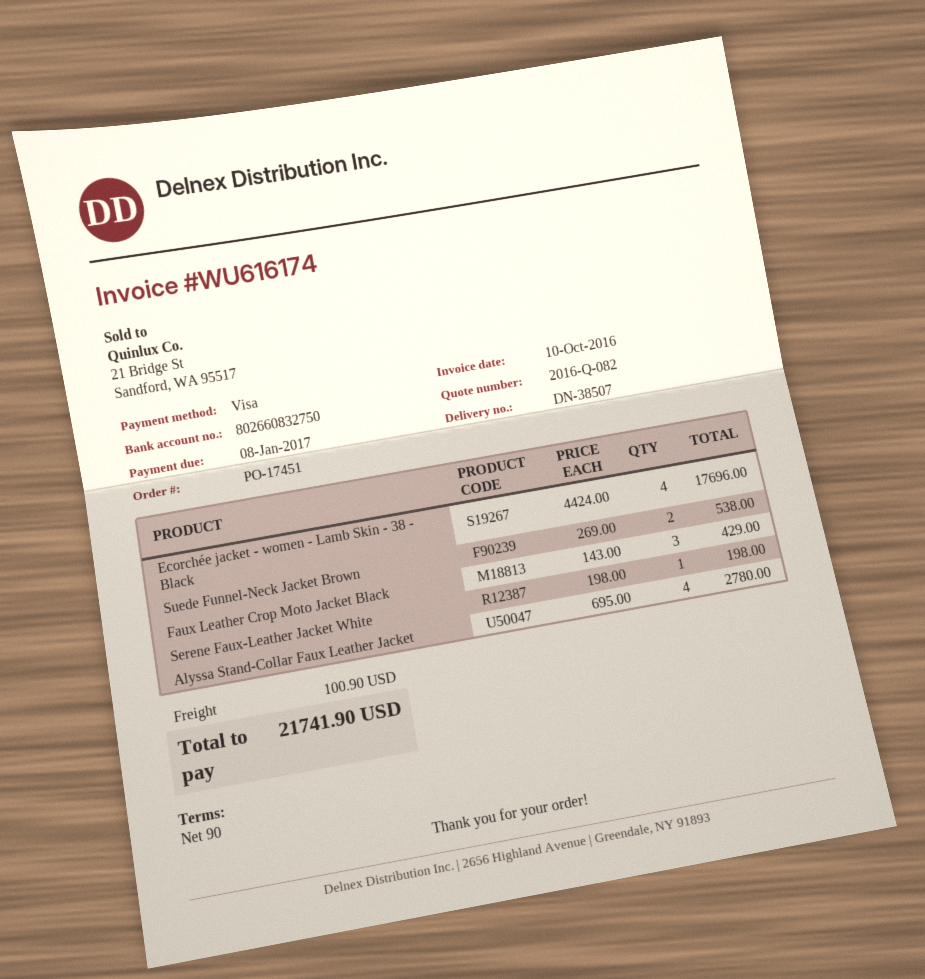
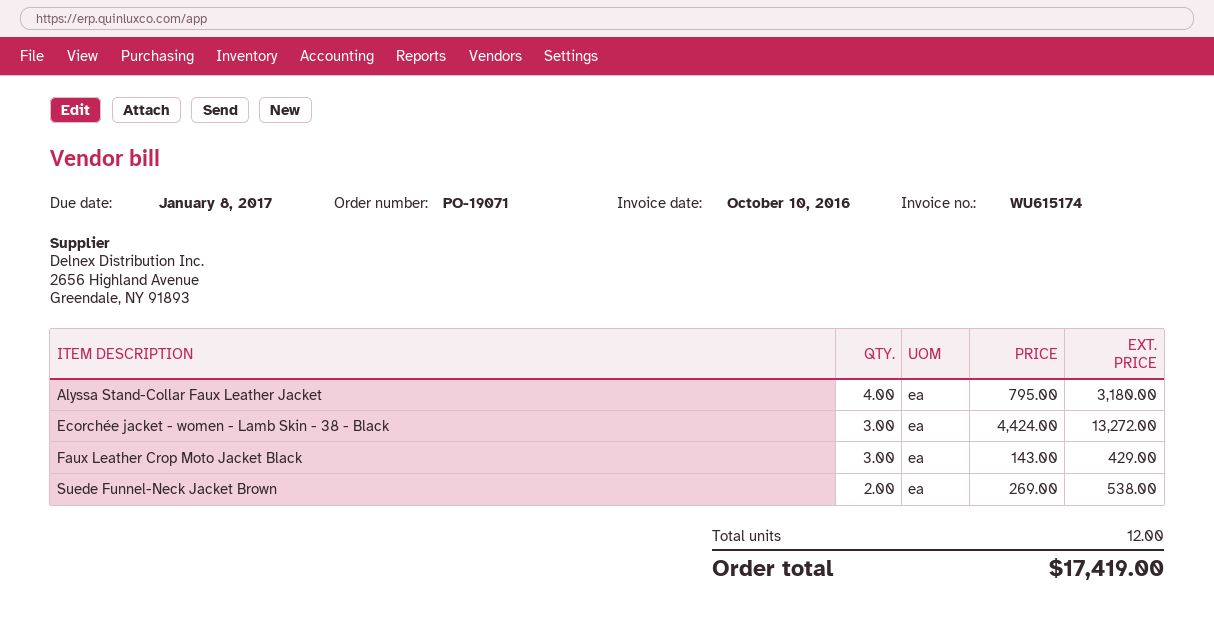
order number: PO-17451 -> PO-19071
invoice number: WU616174 -> WU615174
Ecorchée jacket - women - Lamb Skin - 38 - Black: 4 x 4424.00 = 17696.00 -> 3 x 4424.00 = 13272.00
Serene Faux-Leather Jacket White: 1 x 198.00 = 198.00 -> none
Alyssa Stand-Collar Faux Leather Jacket: 4 x 695.00 = 2780.00 -> 4 x 795.00 = 3180.00
shipping: 100.90 -> none
total: 21741.90 -> 17419.00

